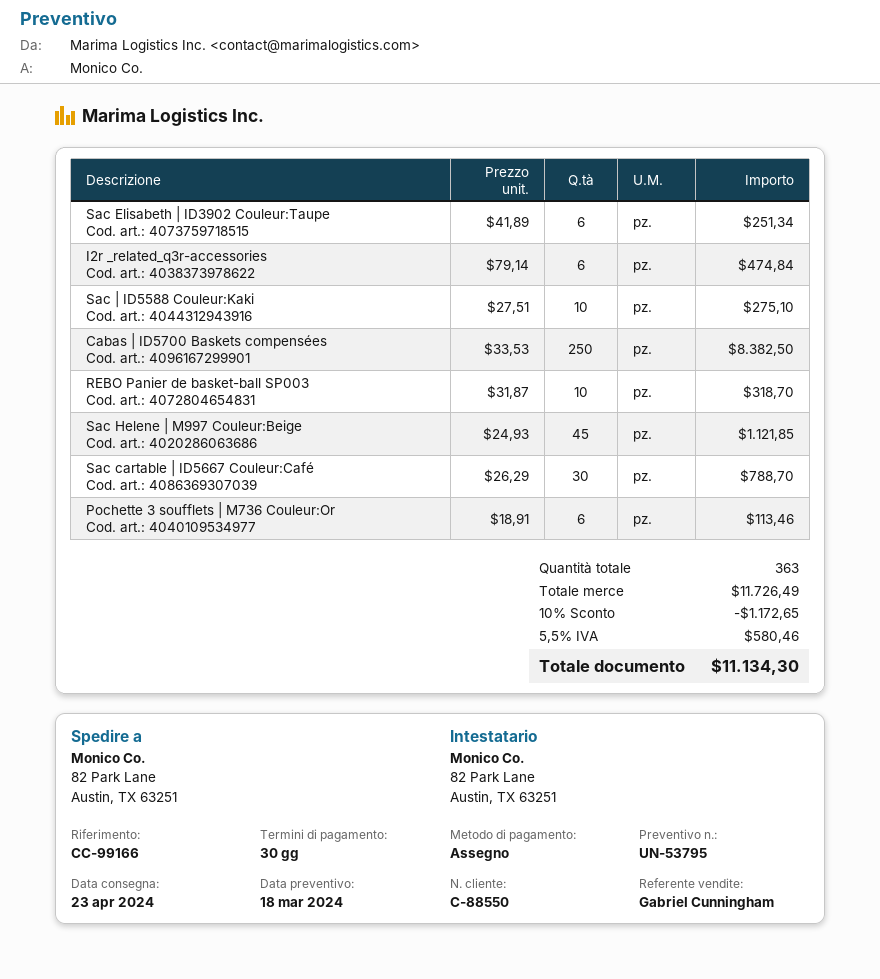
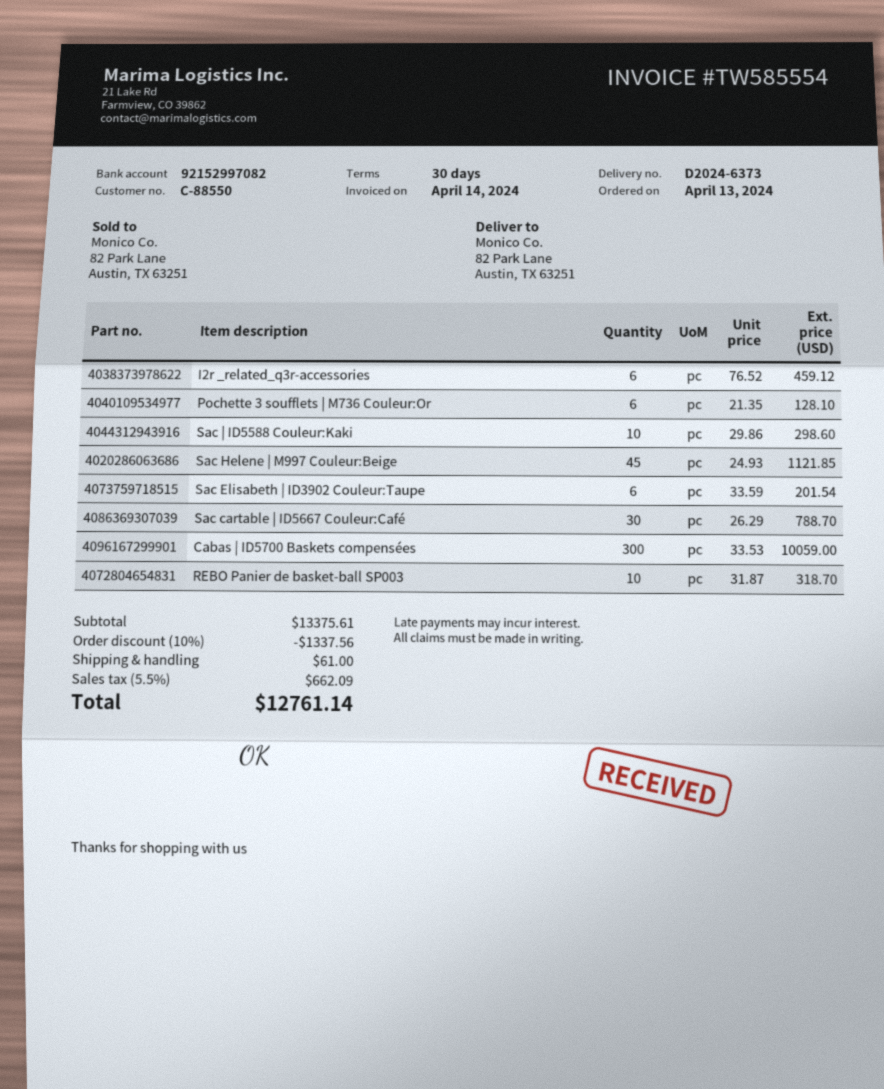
Sac Elisabeth | ID3902 Couleur:Taupe: 6 x 41.89 = 251.34 -> 6 x 33.59 = 201.54
I2r _related_q3r-accessories: 6 x 79.14 = 474.84 -> 6 x 76.52 = 459.12
Sac | ID5588 Couleur:Kaki: 10 x 27.51 = 275.10 -> 10 x 29.86 = 298.60
Cabas | ID5700 Baskets compensées: 250 x 33.53 = 8382.50 -> 300 x 33.53 = 10059.00
Pochette 3 soufflets | M736 Couleur:Or: 6 x 18.91 = 113.46 -> 6 x 21.35 = 128.10
subtotal: 11726.49 -> 13375.61
discount: 10% = 1172.65 -> 10% = 1337.56
shipping: none -> 61.00
tax: 5.5% = 580.46 -> 5.5% = 662.09
total: 11134.30 -> 12761.14

